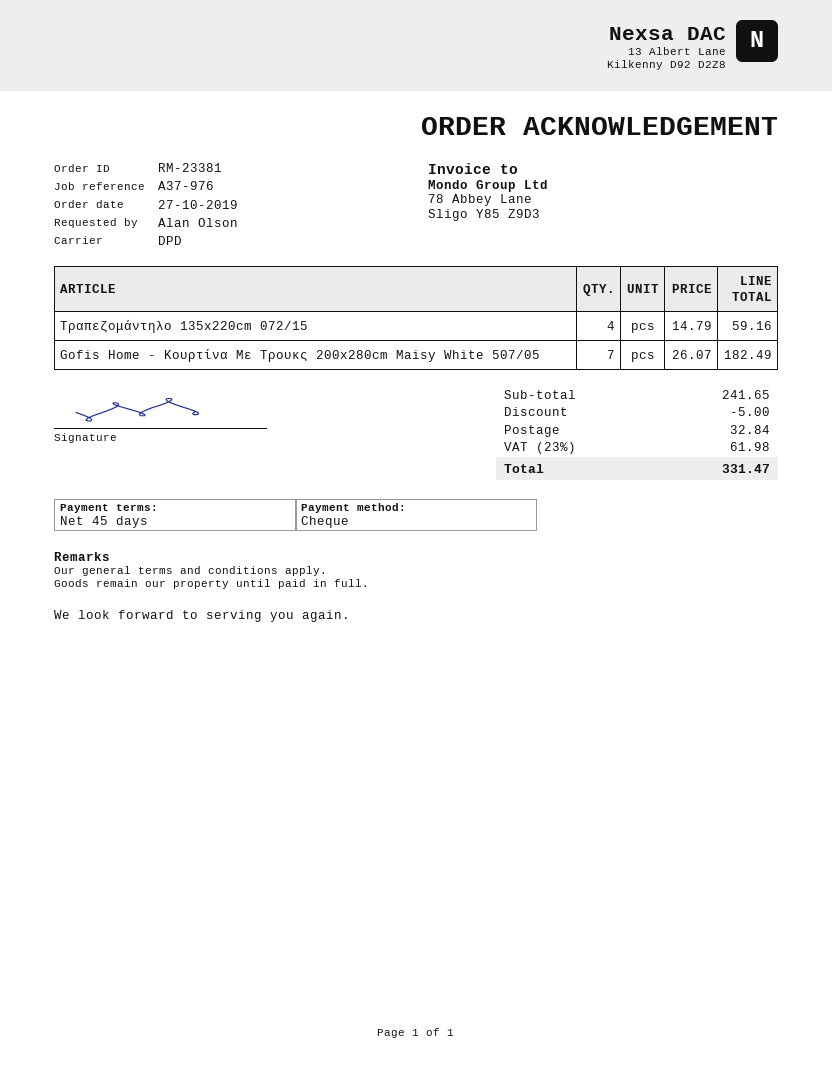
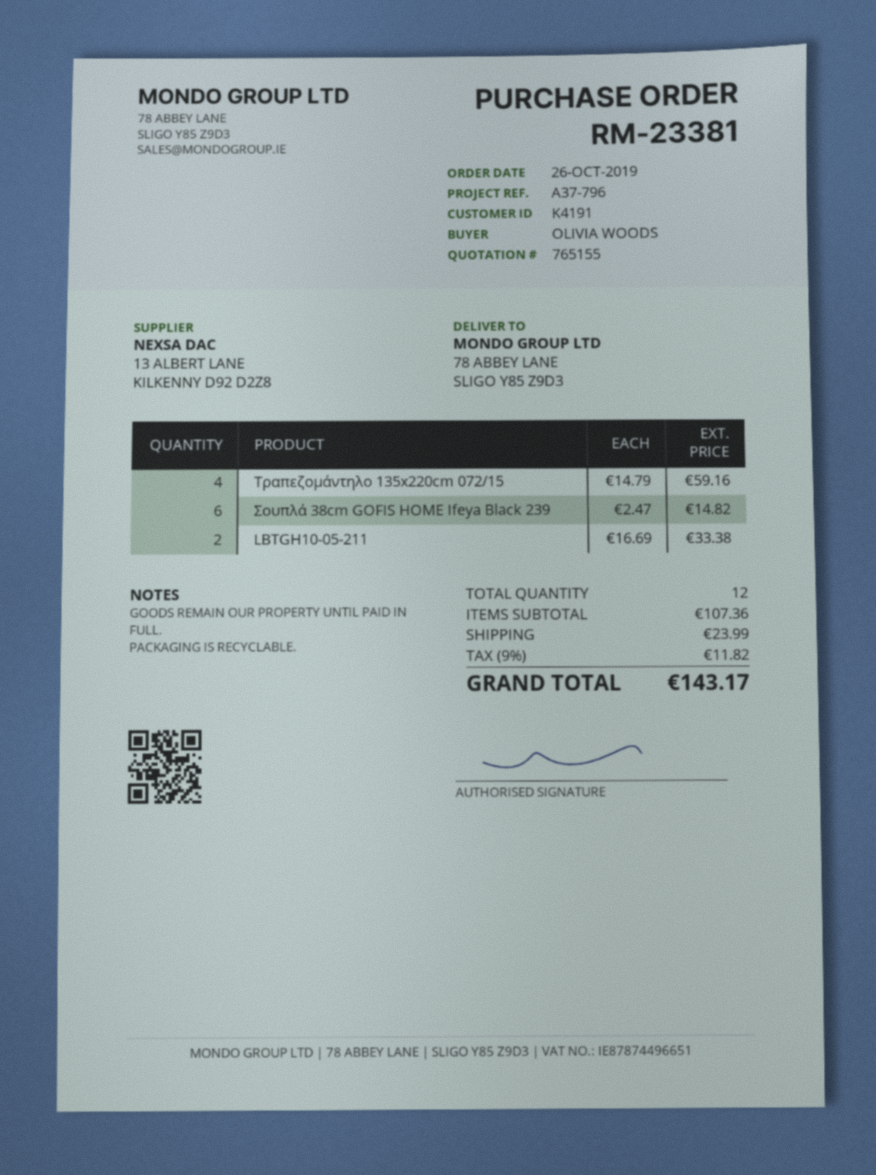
order date: 2019-10-27 -> 2019-10-26
reference: A37-976 -> A37-796
ordered by: Alan Olson -> OLIVIA WOODS
Gofis Home - Κουρτίνα Με Τρουκς 200x280cm Maisy White 507/05: 7 x 26.07 = 182.49 -> none
Σουπλά 38cm GOFIS HOME Ifeya Black 239: none -> 6 x 2.47 = 14.82
LBTGH10-05-211: none -> 2 x 16.69 = 33.38
subtotal: 241.65 -> 107.36
discount: 5.00 -> none
shipping: 32.84 -> 23.99
tax: 23% = 61.98 -> 9% = 11.82
total: 331.47 -> 143.17

